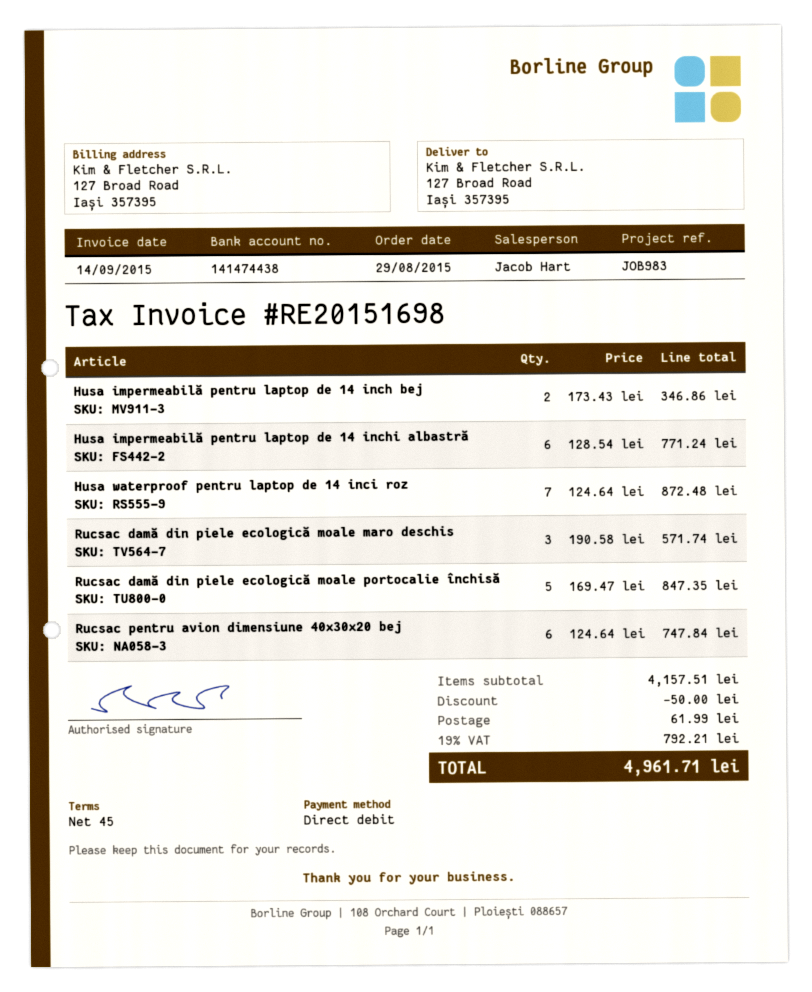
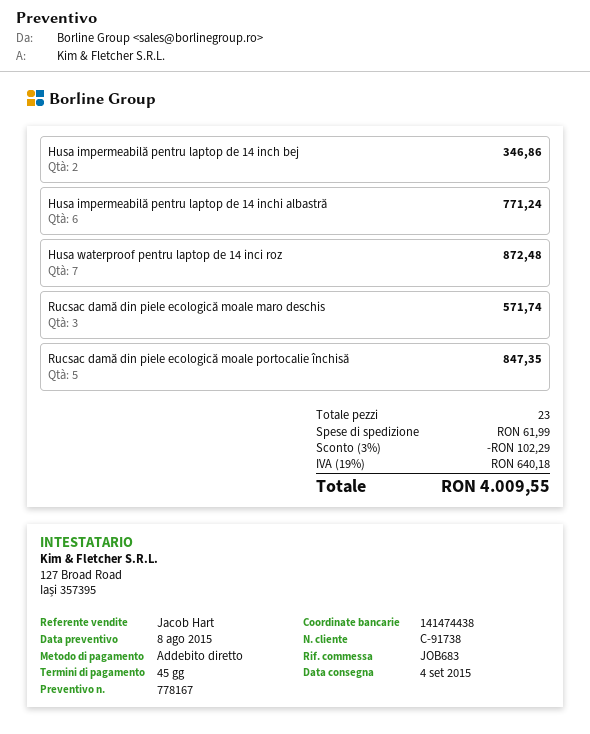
reference: JOB983 -> JOB683
Rucsac pentru avion dimensiune 40x30x20 bej: 6 for 747.84 -> none
discount: 50.00 -> 102.29
tax: 19% = 792.21 -> 19% = 640.18
total: 4961.71 -> 4009.55

